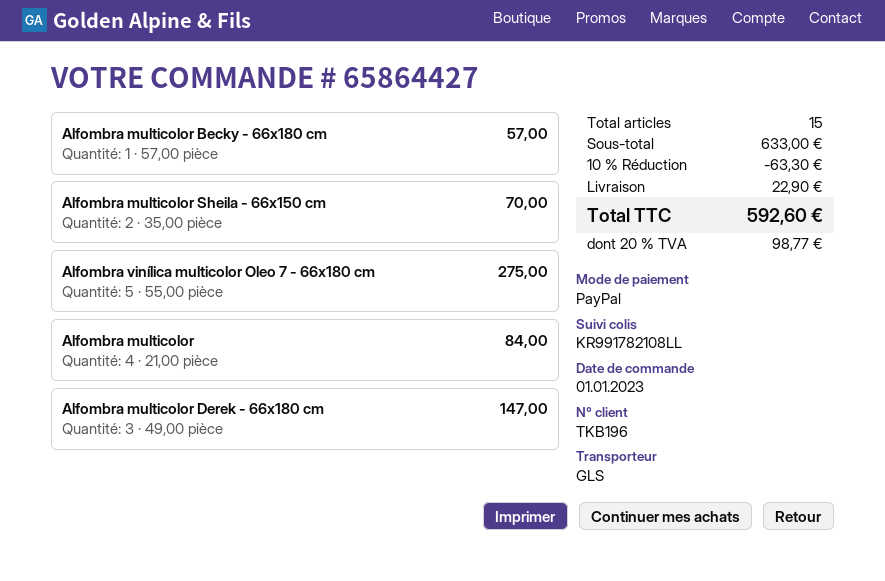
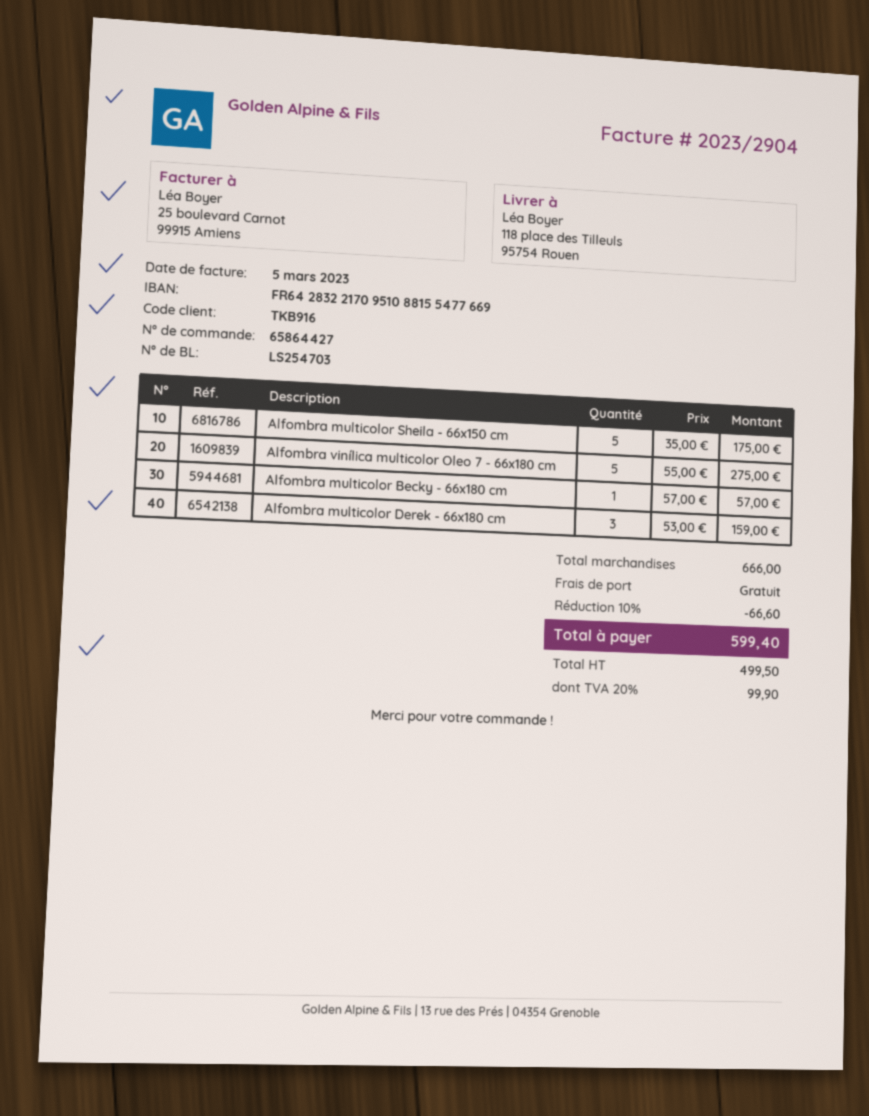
customer number: TKB196 -> TKB916
Alfombra multicolor Sheila - 66x150 cm: 2 x 35.00 = 70.00 -> 5 x 35.00 = 175.00
Alfombra multicolor: 4 x 21.00 = 84.00 -> none
Alfombra multicolor Derek - 66x180 cm: 3 x 49.00 = 147.00 -> 3 x 53.00 = 159.00
subtotal: 633.00 -> 666.00
discount: 10% = 63.30 -> 10% = 66.60
shipping: 22.90 -> 0.00
tax: 20% = 98.77 -> 20% = 99.90
total: 592.60 -> 599.40

